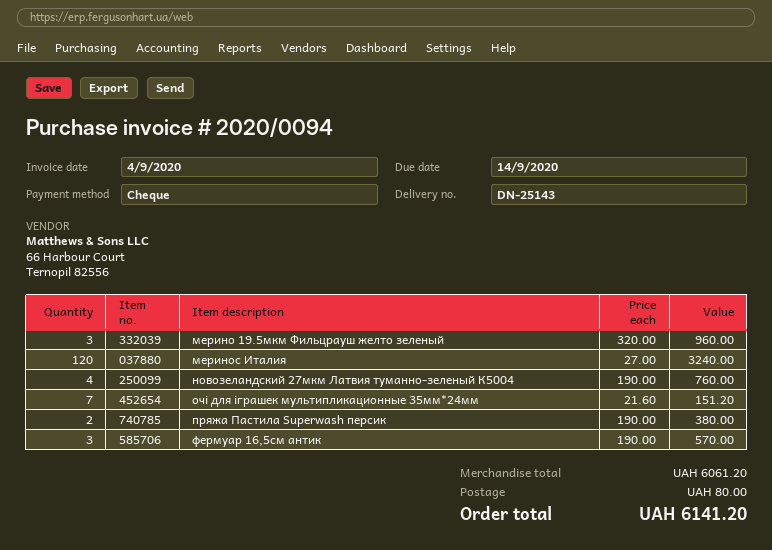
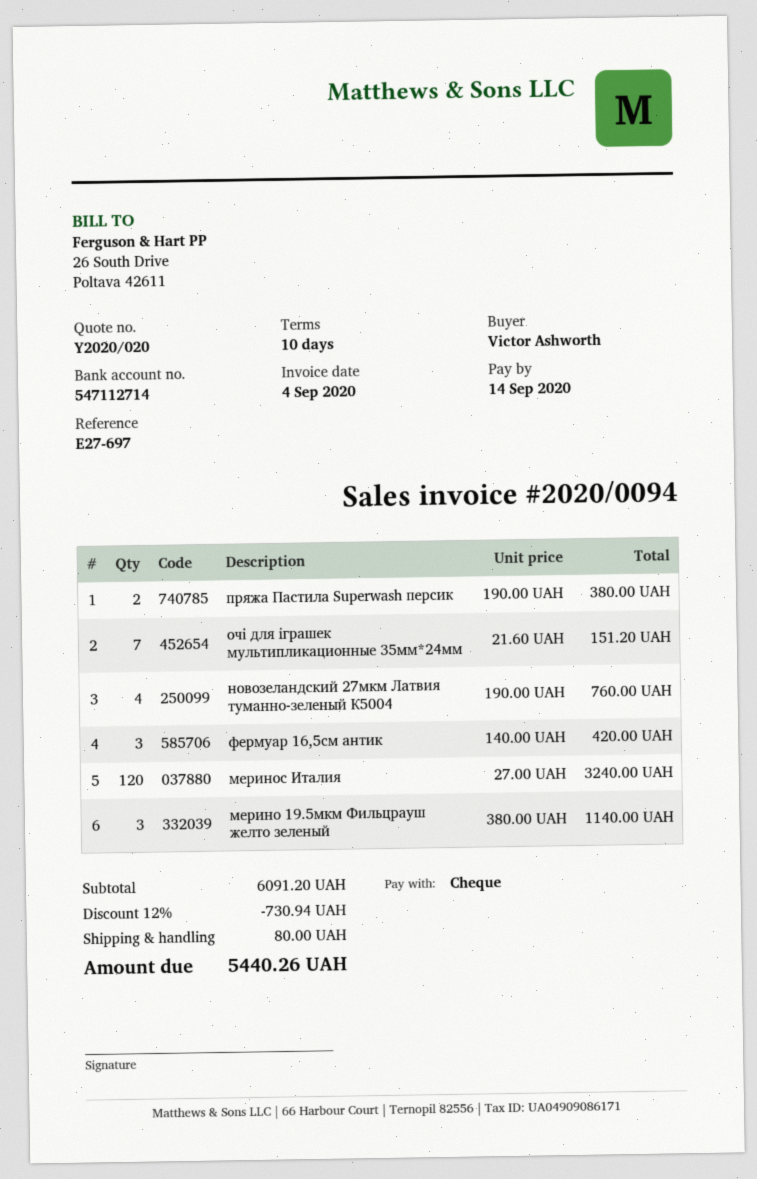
мерино 19.5мкм Фильцрауш желто зеленый: 3 x 320.00 = 960.00 -> 3 x 380.00 = 1140.00
фермуар 16,5см антик: 3 x 190.00 = 570.00 -> 3 x 140.00 = 420.00
subtotal: 6061.20 -> 6091.20
discount: none -> 12% = 730.94
total: 6141.20 -> 5440.26

